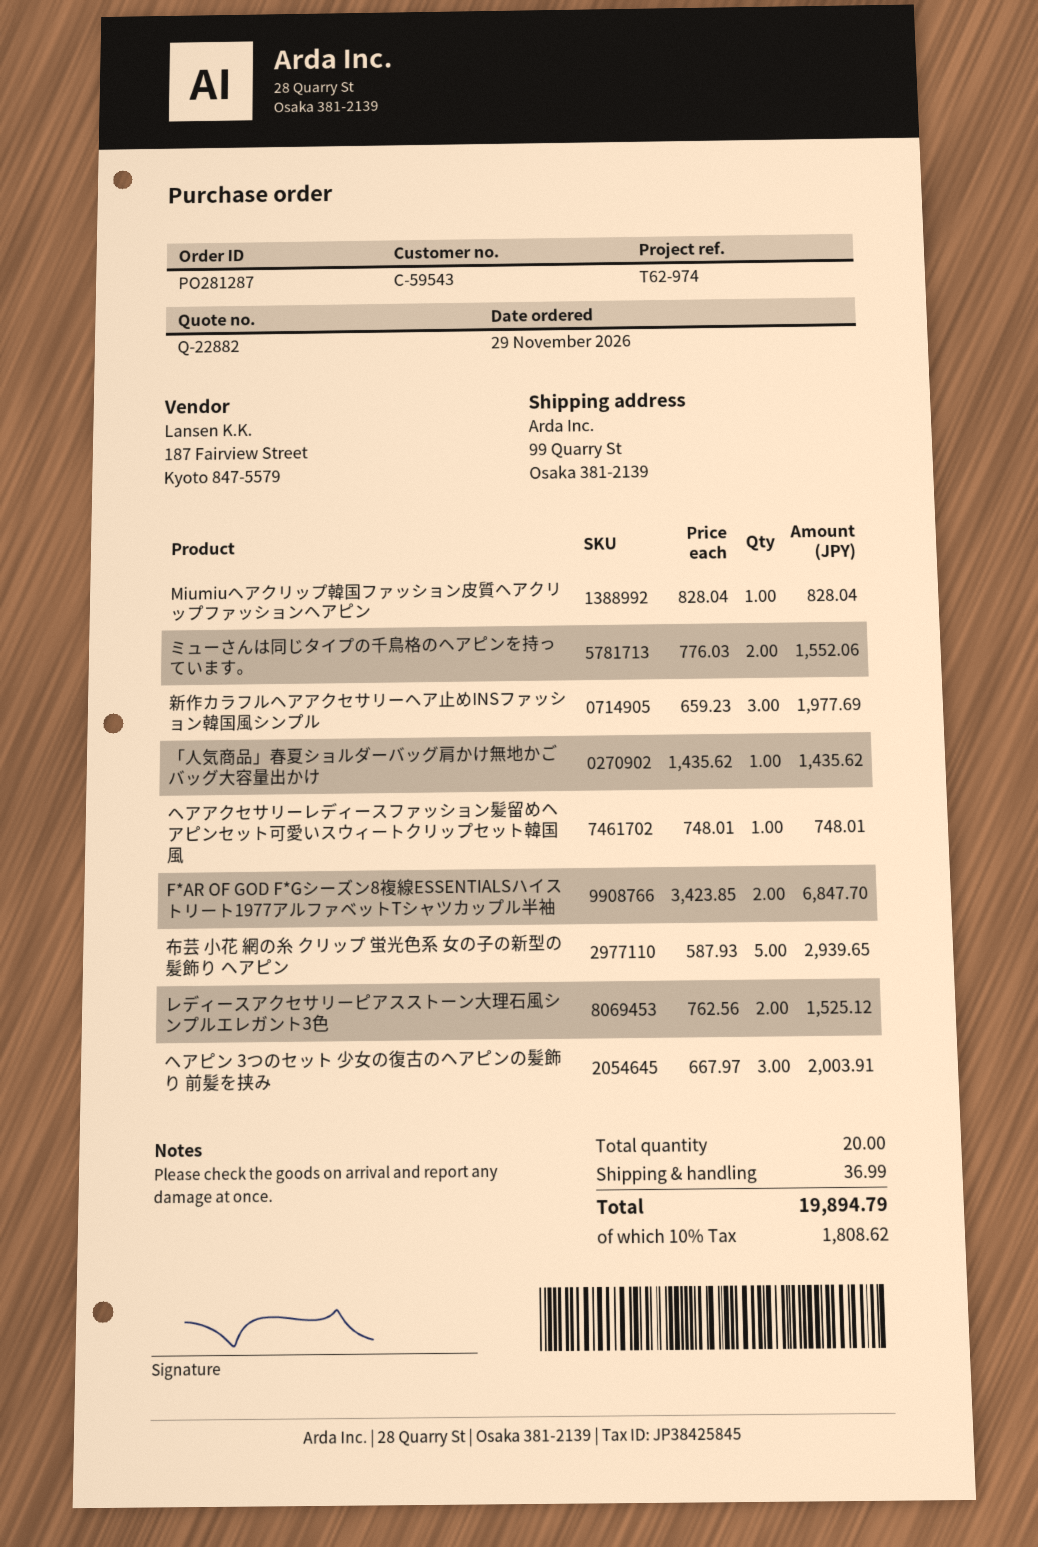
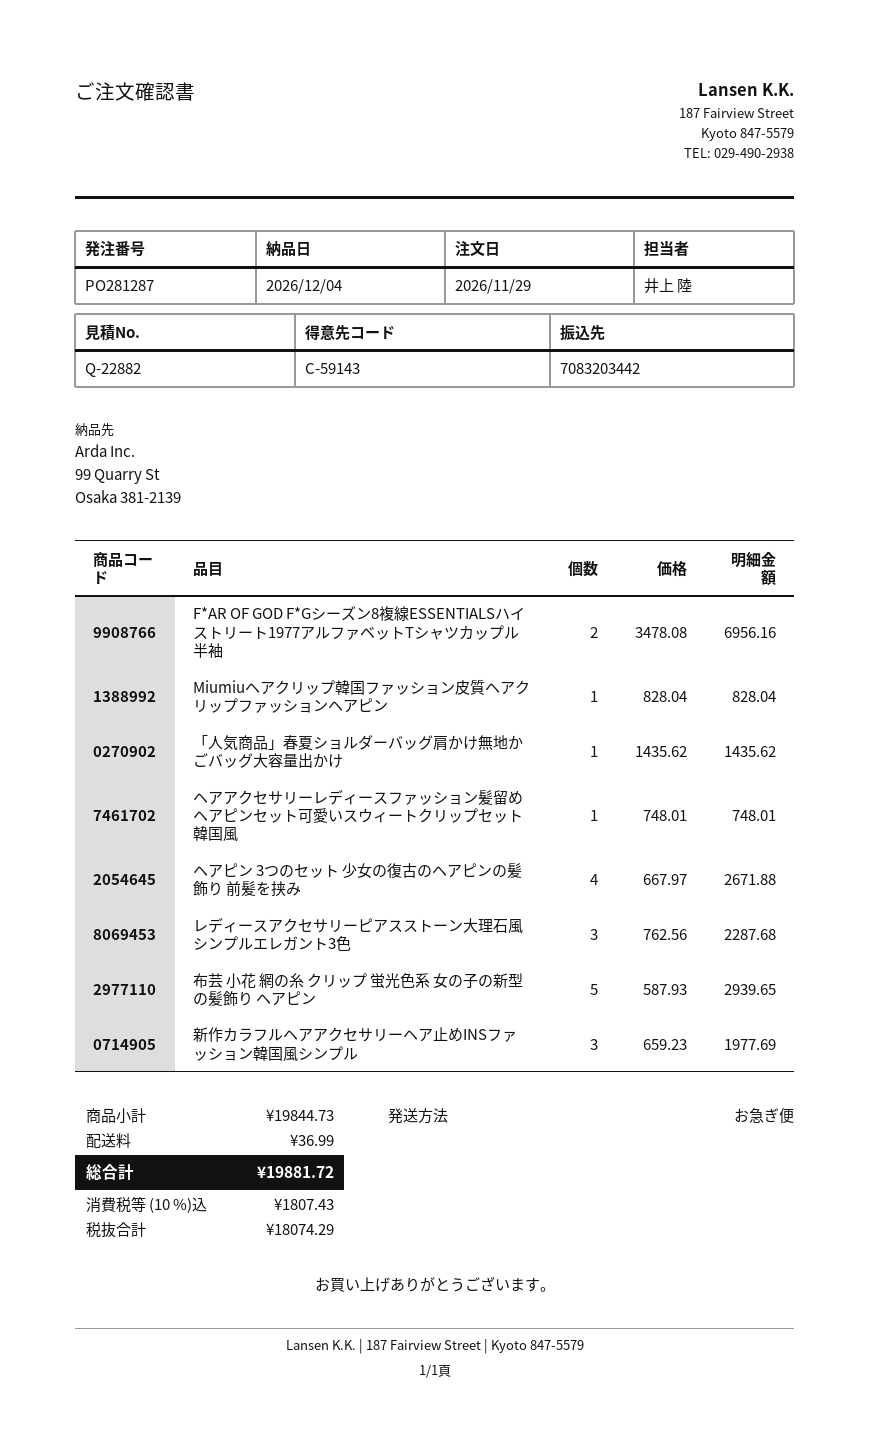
customer number: C-59543 -> C-59143
ミューさんは同じタイプの千鳥格のヘアピンを持っています。: 2 x 776.03 = 1552.06 -> none
F*AR OF GOD F*Gシーズン8複線ESSENTIALSハイストリート1977アルファベットTシャツカップル半袖: 2 x 3423.85 = 6847.70 -> 2 x 3478.08 = 6956.16
レディースアクセサリーピアスストーン大理石風シンプルエレガント3色: 2 x 762.56 = 1525.12 -> 3 x 762.56 = 2287.68
ヘアピン 3つのセット 少女の復古のヘアピンの髪飾り 前髪を挟み: 3 x 667.97 = 2003.91 -> 4 x 667.97 = 2671.88
tax: 10% = 1808.62 -> 10% = 1807.43
total: 19894.79 -> 19881.72

